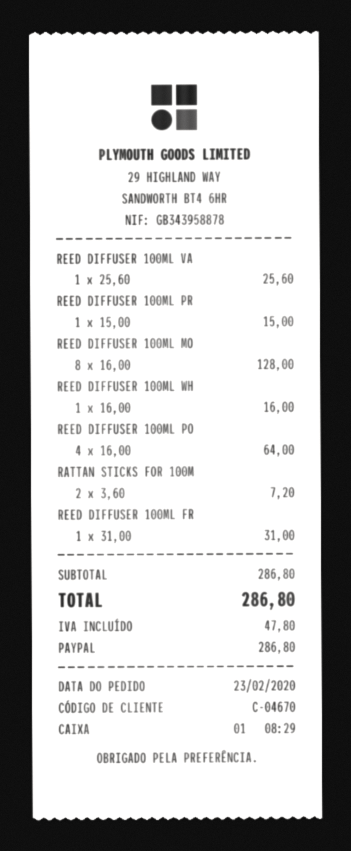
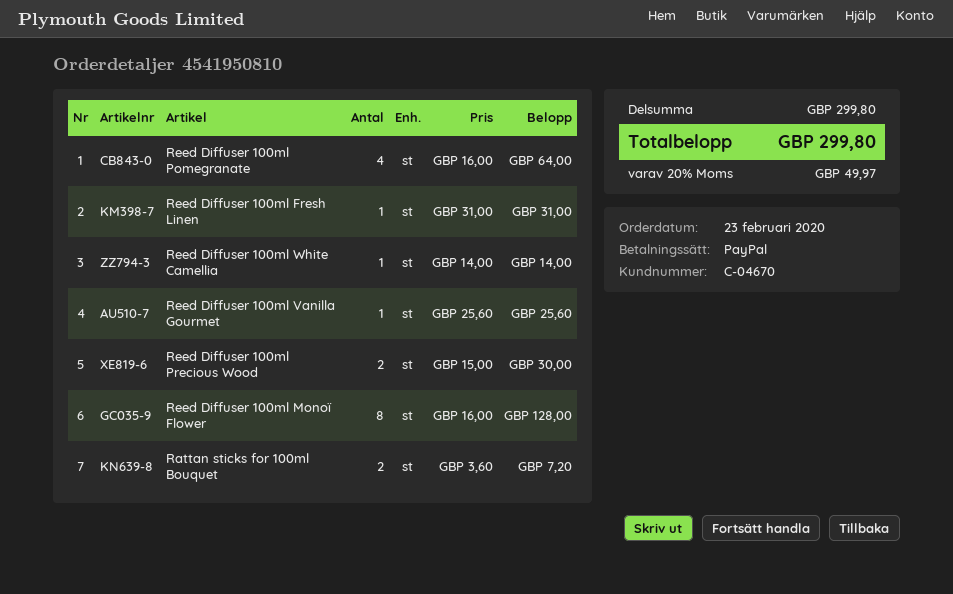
REED DIFFUSER 100ML PR: 1 x 15.00 = 15.00 -> 2 x 15.00 = 30.00
REED DIFFUSER 100ML WH: 1 x 16.00 = 16.00 -> 1 x 14.00 = 14.00
subtotal: 286.80 -> 299.80
tax: 47.80 -> 49.97
total: 286.80 -> 299.80

